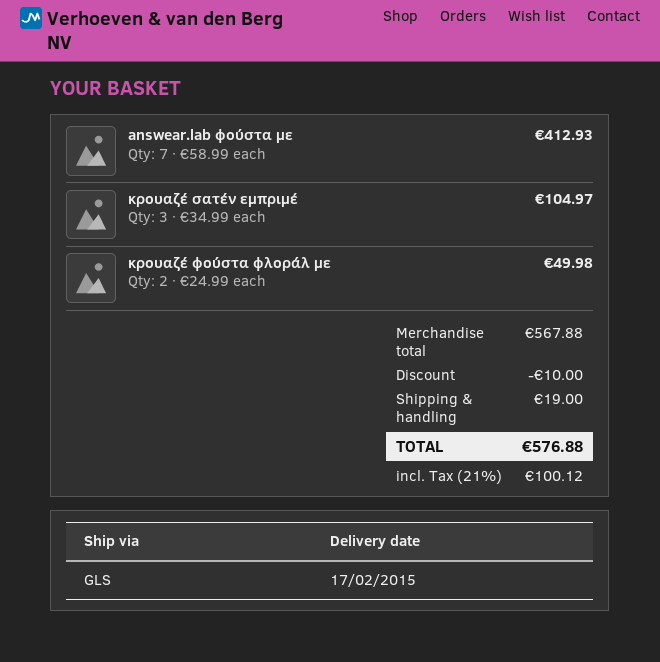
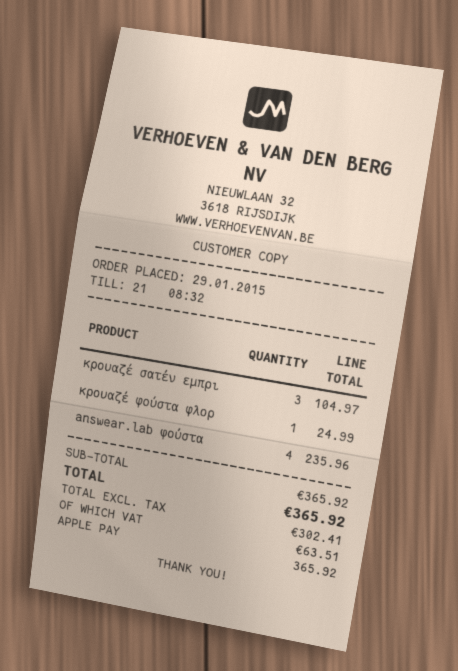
answear.lab φούστα με: 7 for 412.93 -> 4 for 235.96
κρουαζέ φούστα φλοράλ με: 2 for 49.98 -> 1 for 24.99
subtotal: 567.88 -> 365.92
discount: 10.00 -> none
shipping: 19.00 -> none
tax: 100.12 -> 63.51
total: 576.88 -> 365.92

